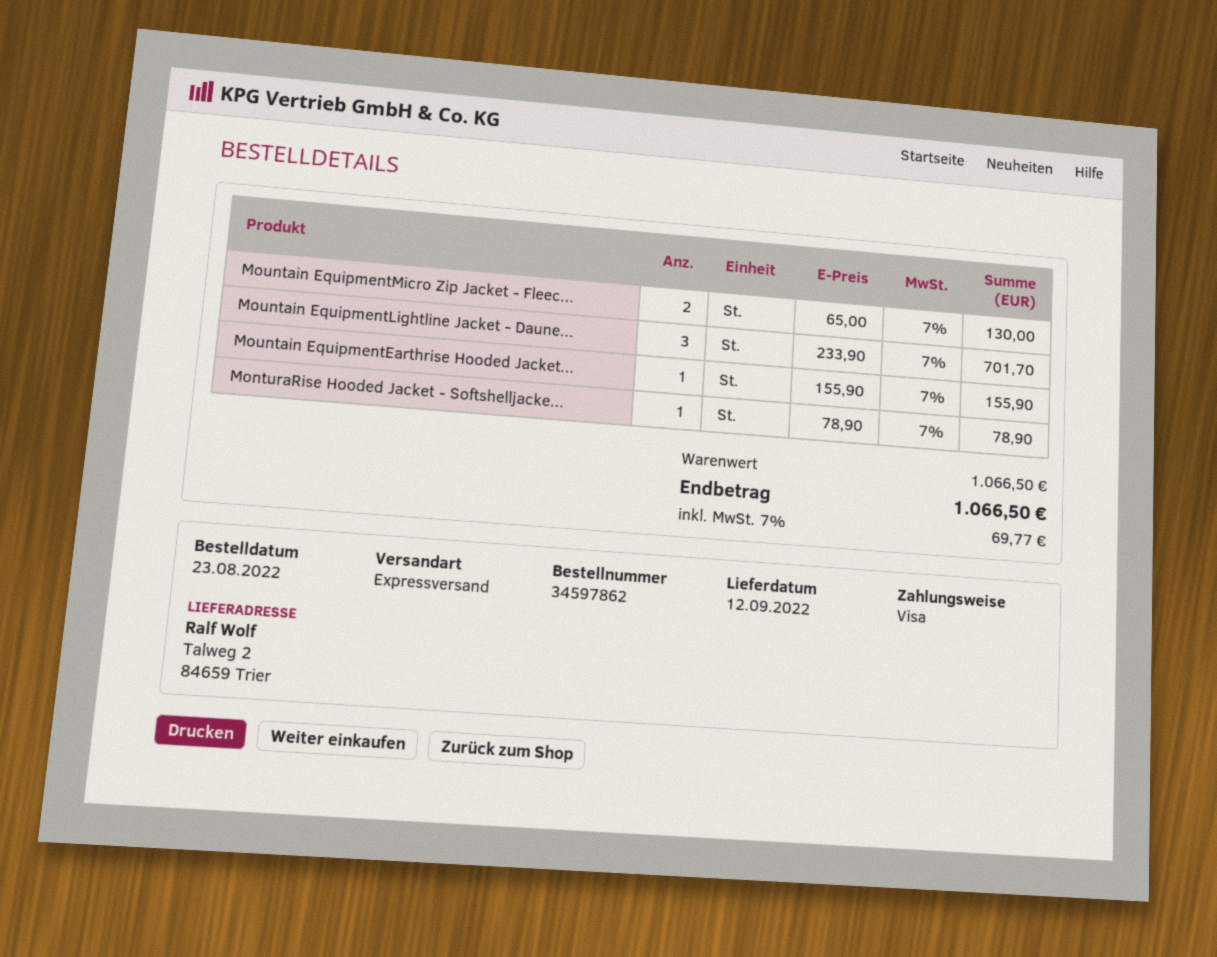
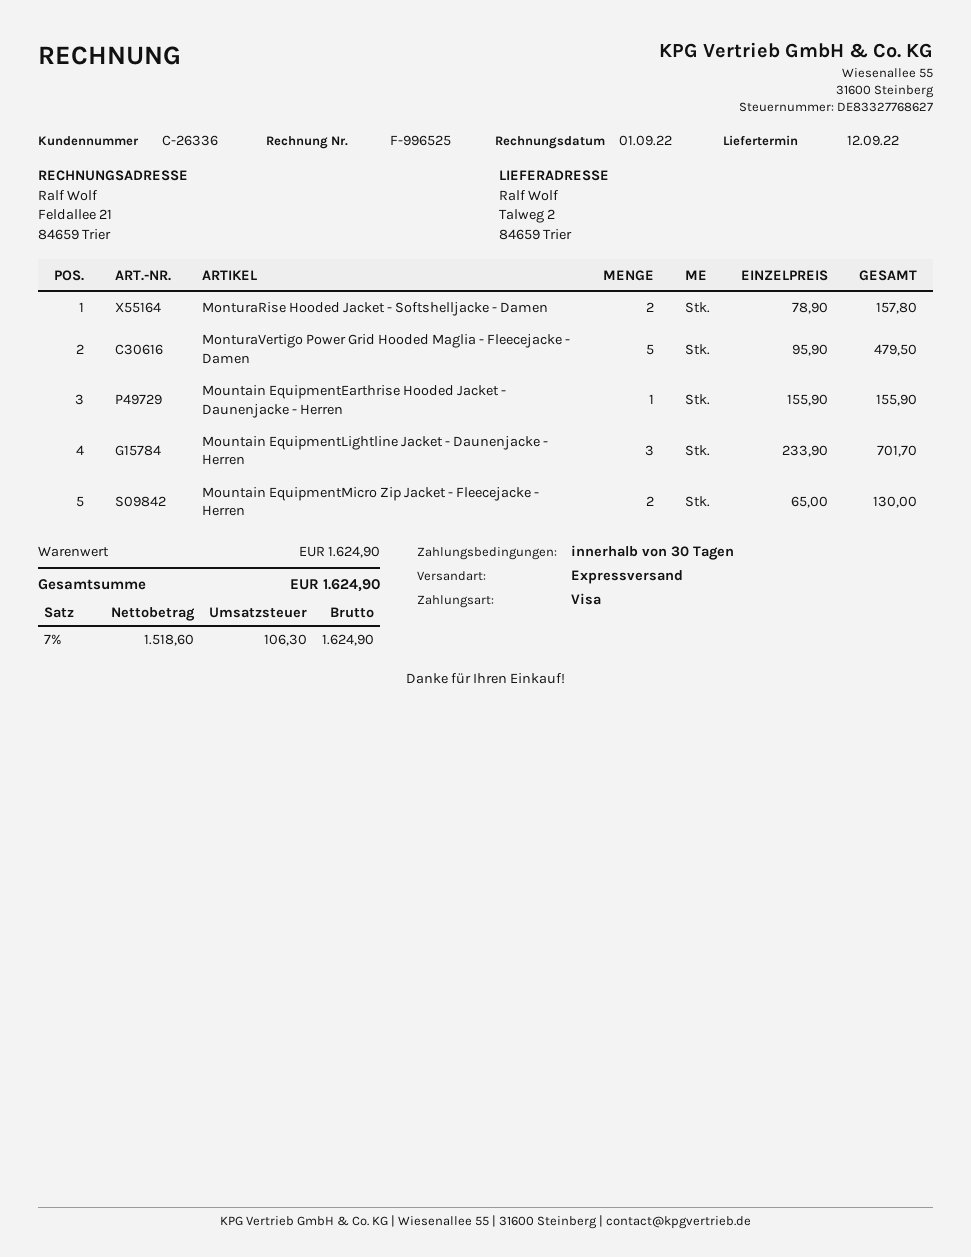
MonturaRise Hooded Jacket - Softshelljacke...: 1 x 78.90 = 78.90 -> 2 x 78.90 = 157.80
MonturaVertigo Power Grid Hooded Maglia - Fleecejacke - Damen: none -> 5 x 95.90 = 479.50
subtotal: 1066.50 -> 1624.90
tax: 7% = 69.77 -> 7% = 106.30
total: 1066.50 -> 1624.90

